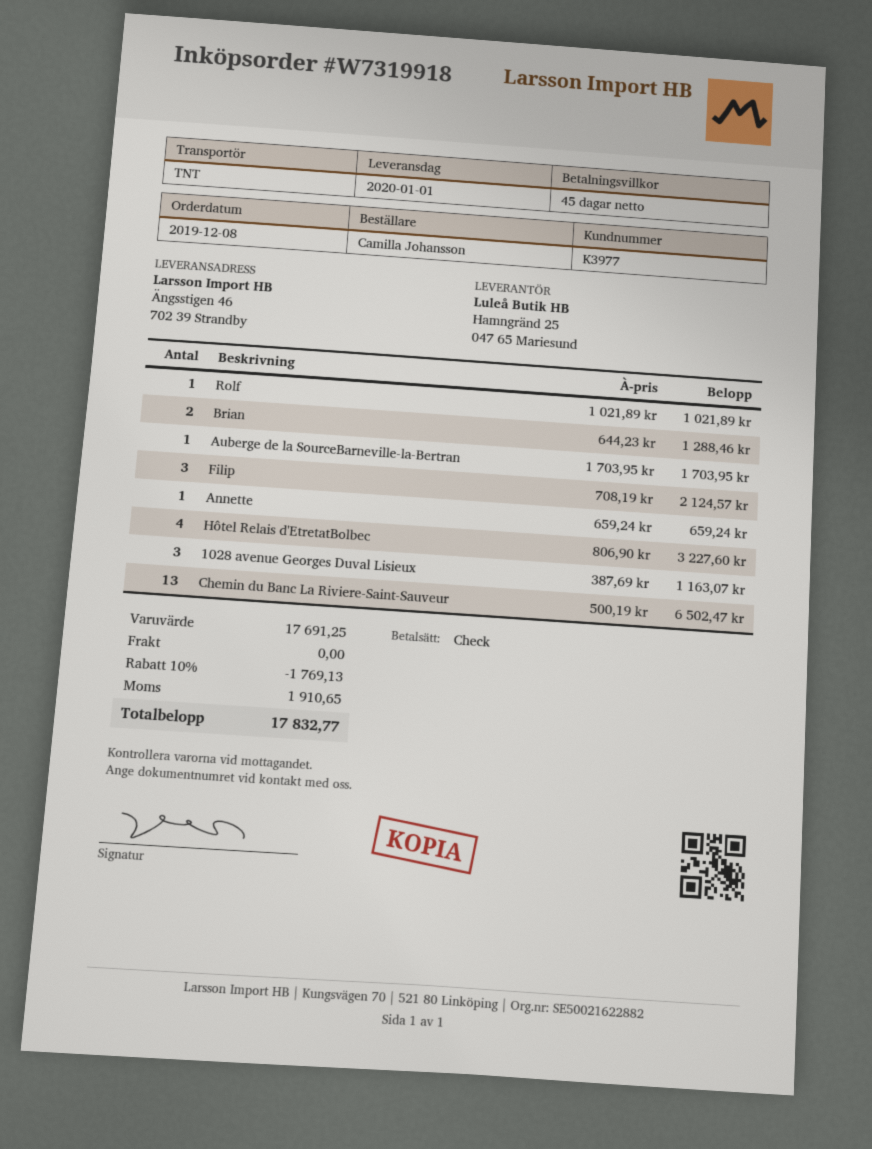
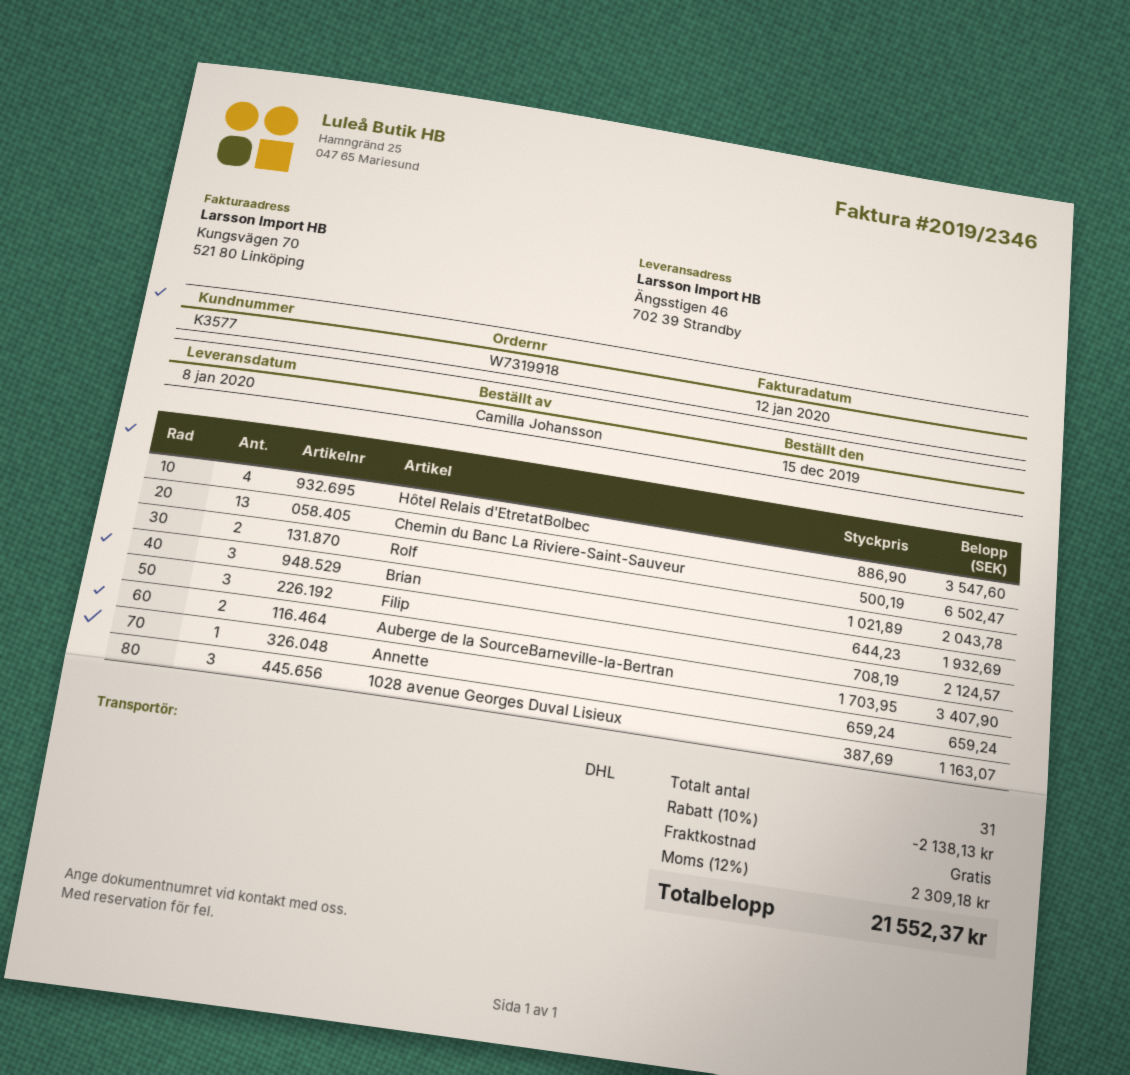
order date: 2019-12-08 -> 2019-12-15
delivery date: 2020-01-01 -> 2020-01-08
customer number: K3977 -> K3577
shipping method: TNT -> DHL
Rolf: 1 x 1021.89 = 1021.89 -> 2 x 1021.89 = 2043.78
Brian: 2 x 644.23 = 1288.46 -> 3 x 644.23 = 1932.69
Auberge de la SourceBarneville-la-Bertran: 1 x 1703.95 = 1703.95 -> 2 x 1703.95 = 3407.90
Hôtel Relais d'EtretatBolbec: 4 x 806.90 = 3227.60 -> 4 x 886.90 = 3547.60
discount: 10% = 1769.13 -> 10% = 2138.13
tax: 1910.65 -> 2309.18
total: 17832.77 -> 21552.37

